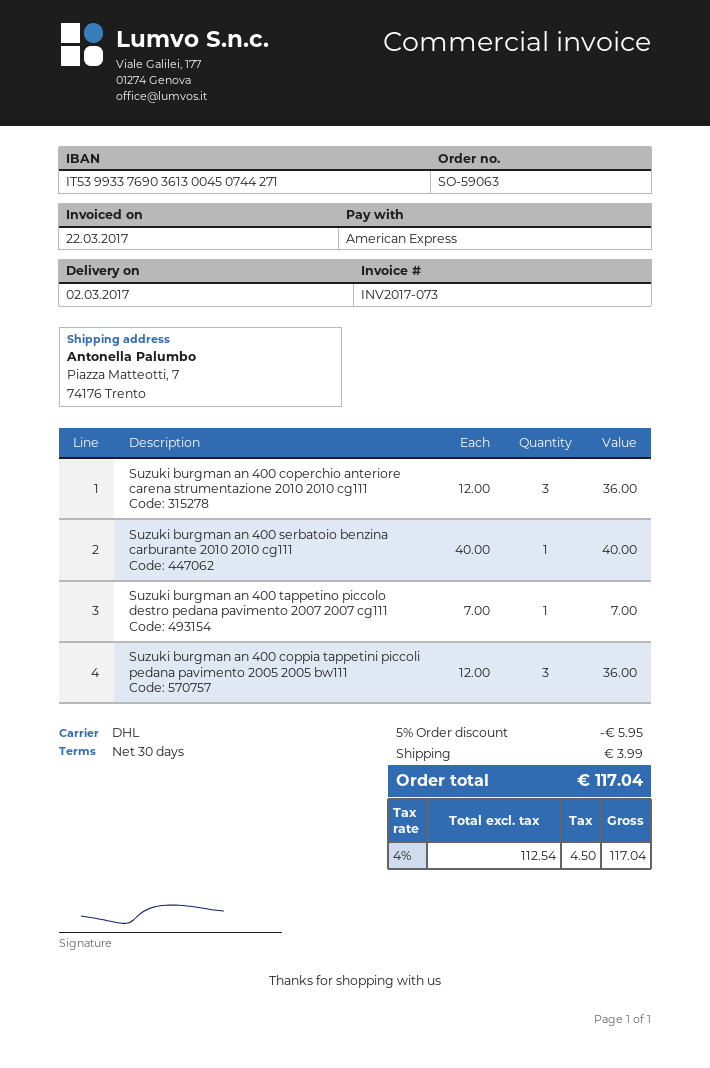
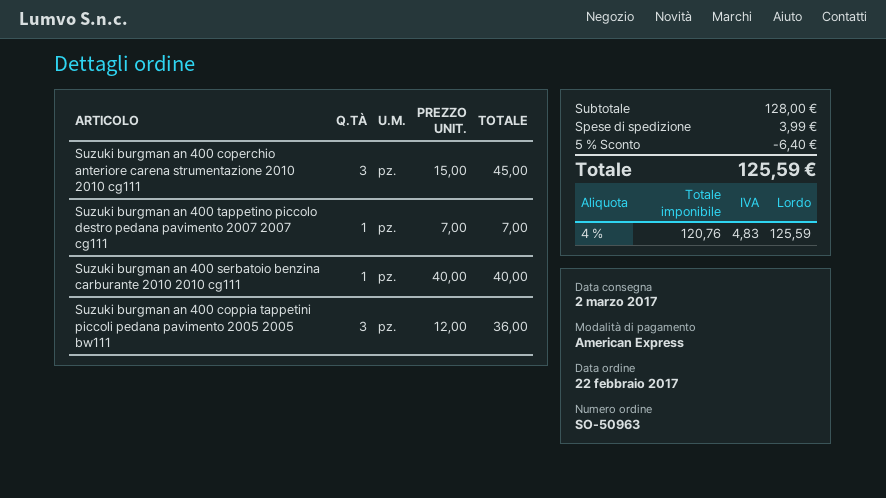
order number: SO-59063 -> SO-50963
Suzuki burgman an 400 coperchio anteriore carena strumentazione 2010 2010 cg111: 3 x 12.00 = 36.00 -> 3 x 15.00 = 45.00
discount: 5% = 5.95 -> 5% = 6.40
net: 112.54 -> 120.76
tax: 4% = 4.50 -> 4% = 4.83
total: 117.04 -> 125.59

